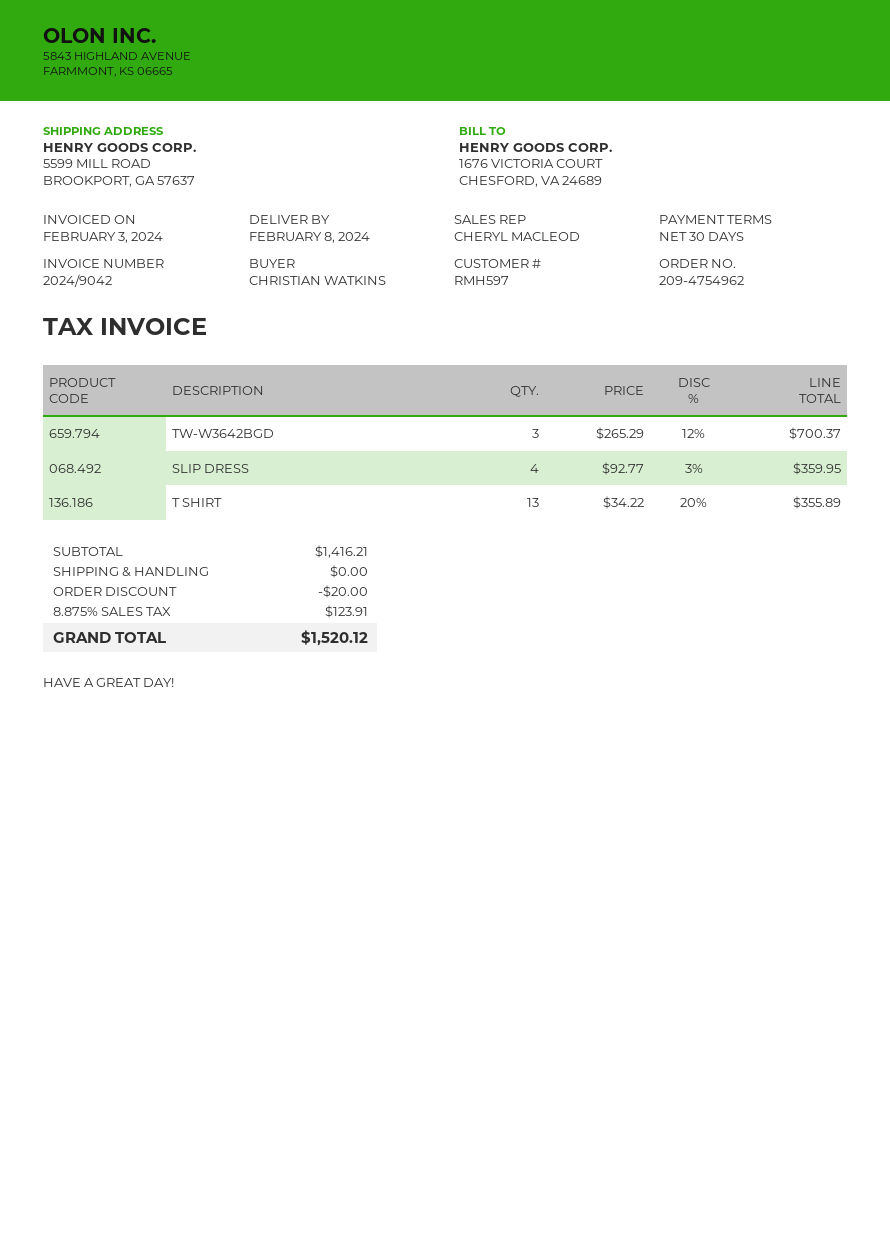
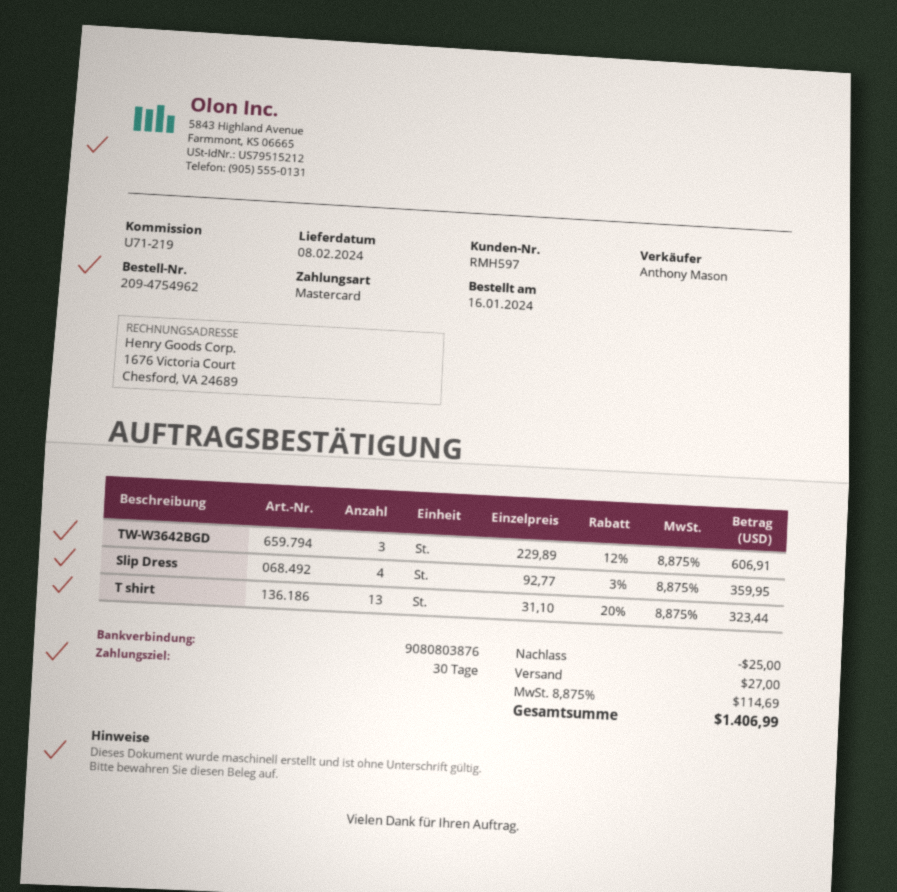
sales rep: CHERYL MACLEOD -> Anthony Mason
TW-W3642BGD: 3 x 265.29 - 12% = 700.37 -> 3 x 229.89 - 12% = 606.91
T SHIRT: 13 x 34.22 - 20% = 355.89 -> 13 x 31.10 - 20% = 323.44
discount: 20.00 -> 25.00
shipping: 0.00 -> 27.00
tax: 8.875% = 123.91 -> 8.875% = 114.69
total: 1520.12 -> 1406.99

